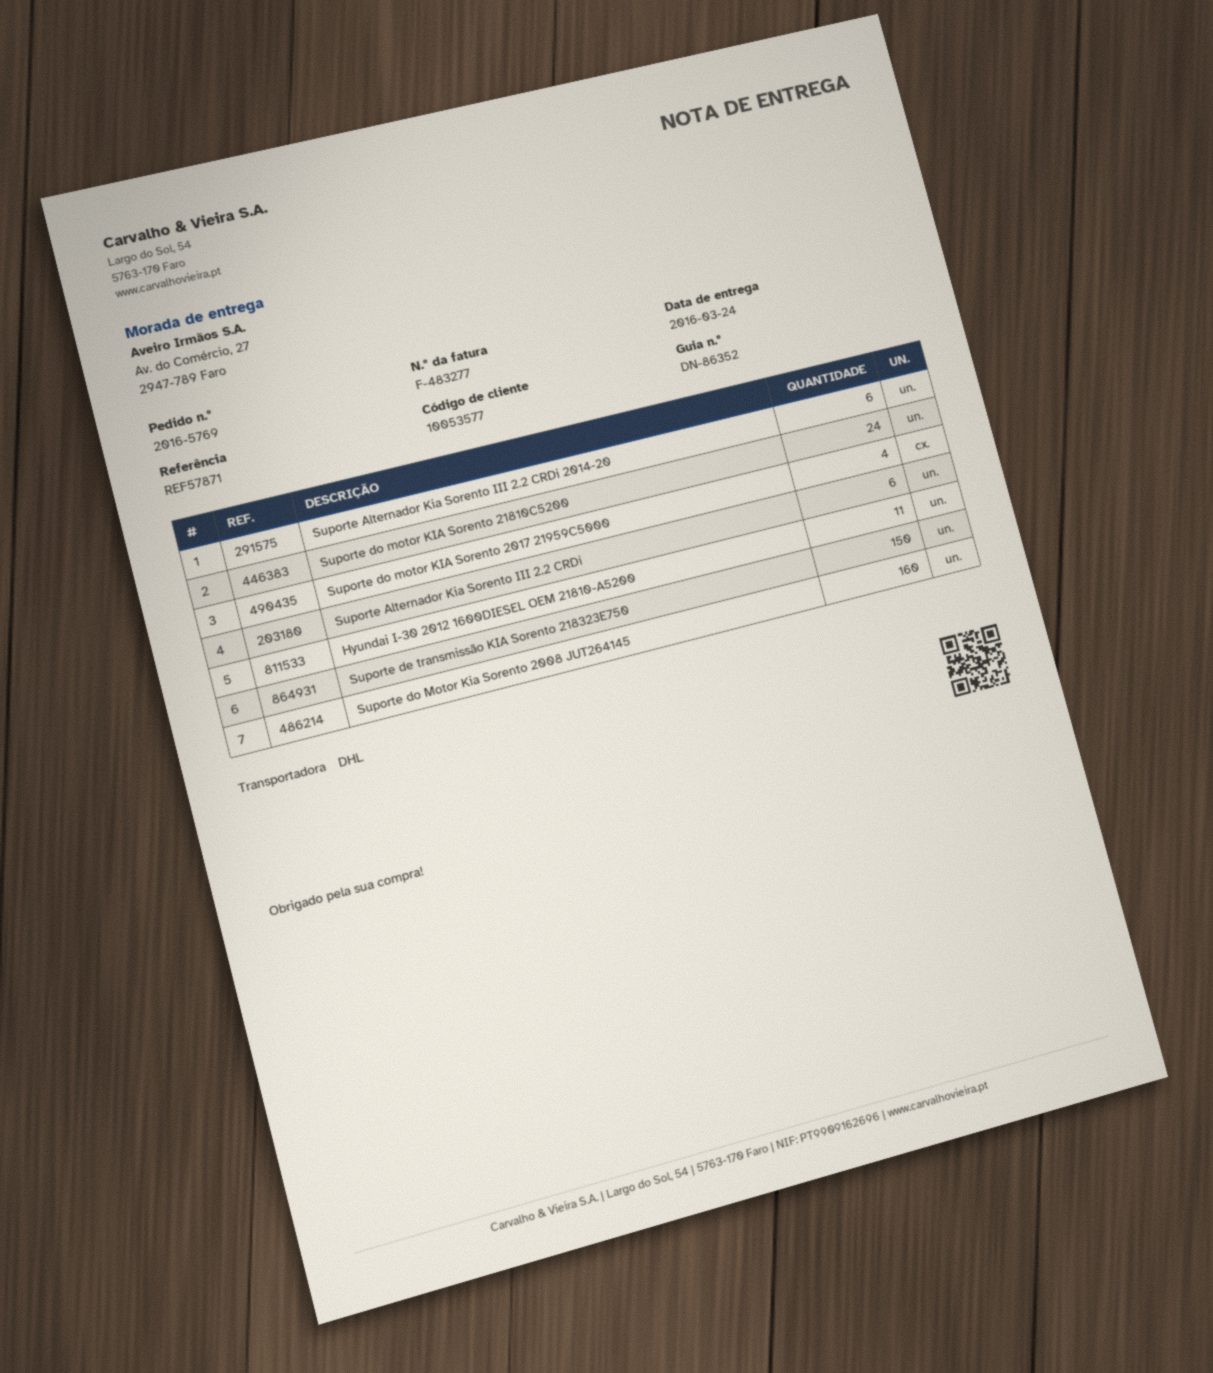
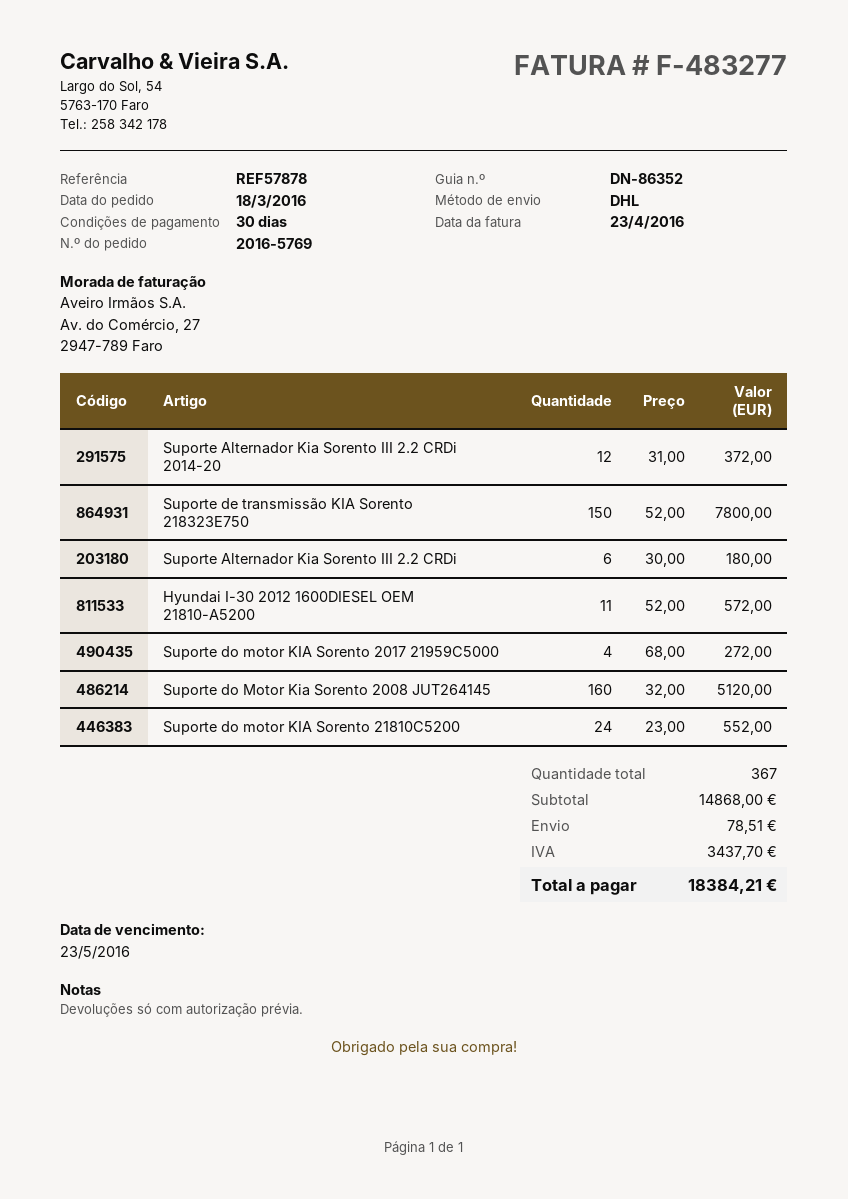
reference: REF57871 -> REF57878
Suporte Alternador Kia Sorento III 2.2 CRDi 2014-20: 6 -> 12

